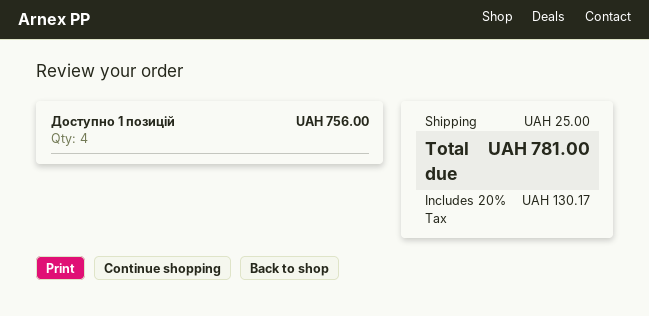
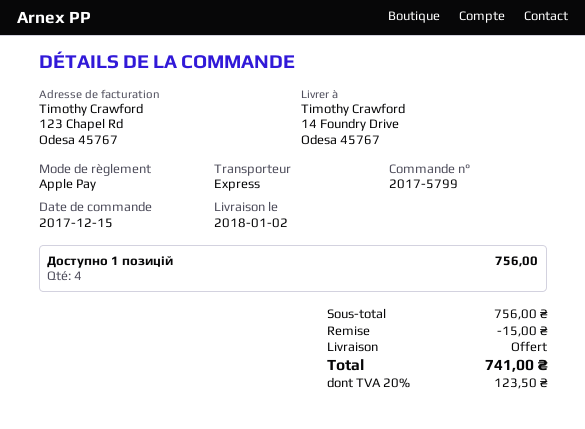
discount: none -> 15.00
shipping: 25.00 -> 0.00
tax: 20% = 130.17 -> 20% = 123.50
total: 781.00 -> 741.00

